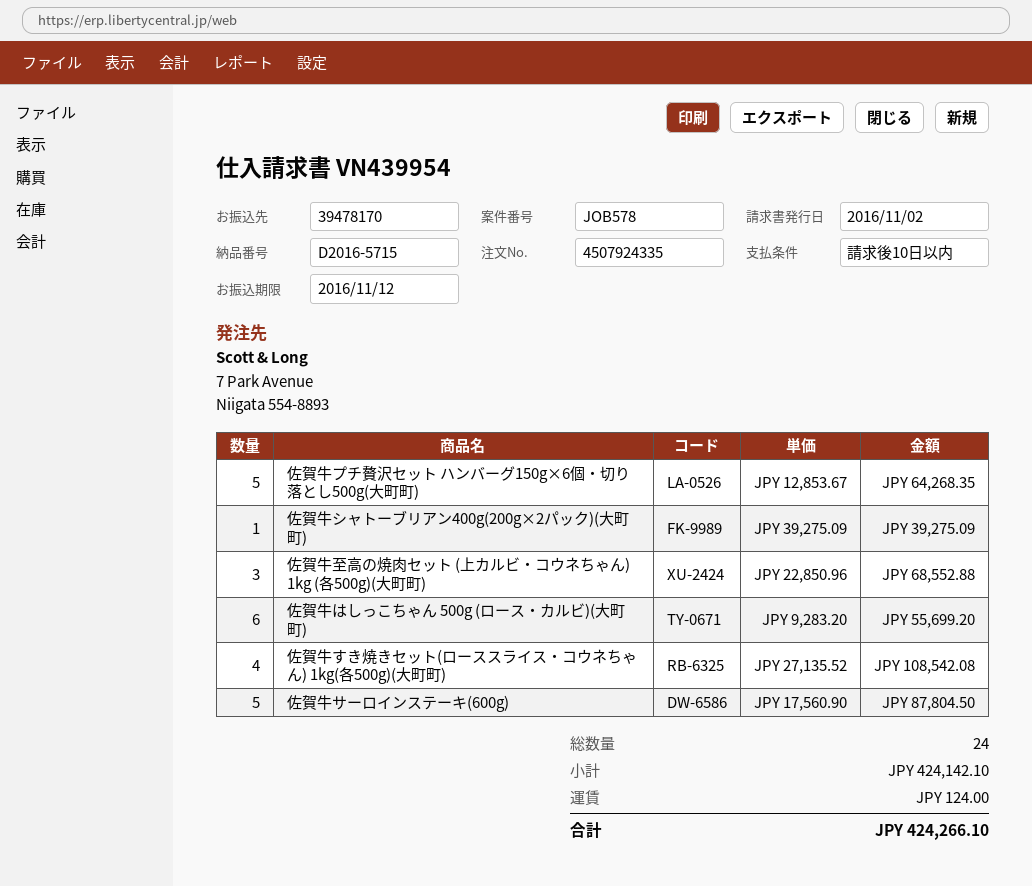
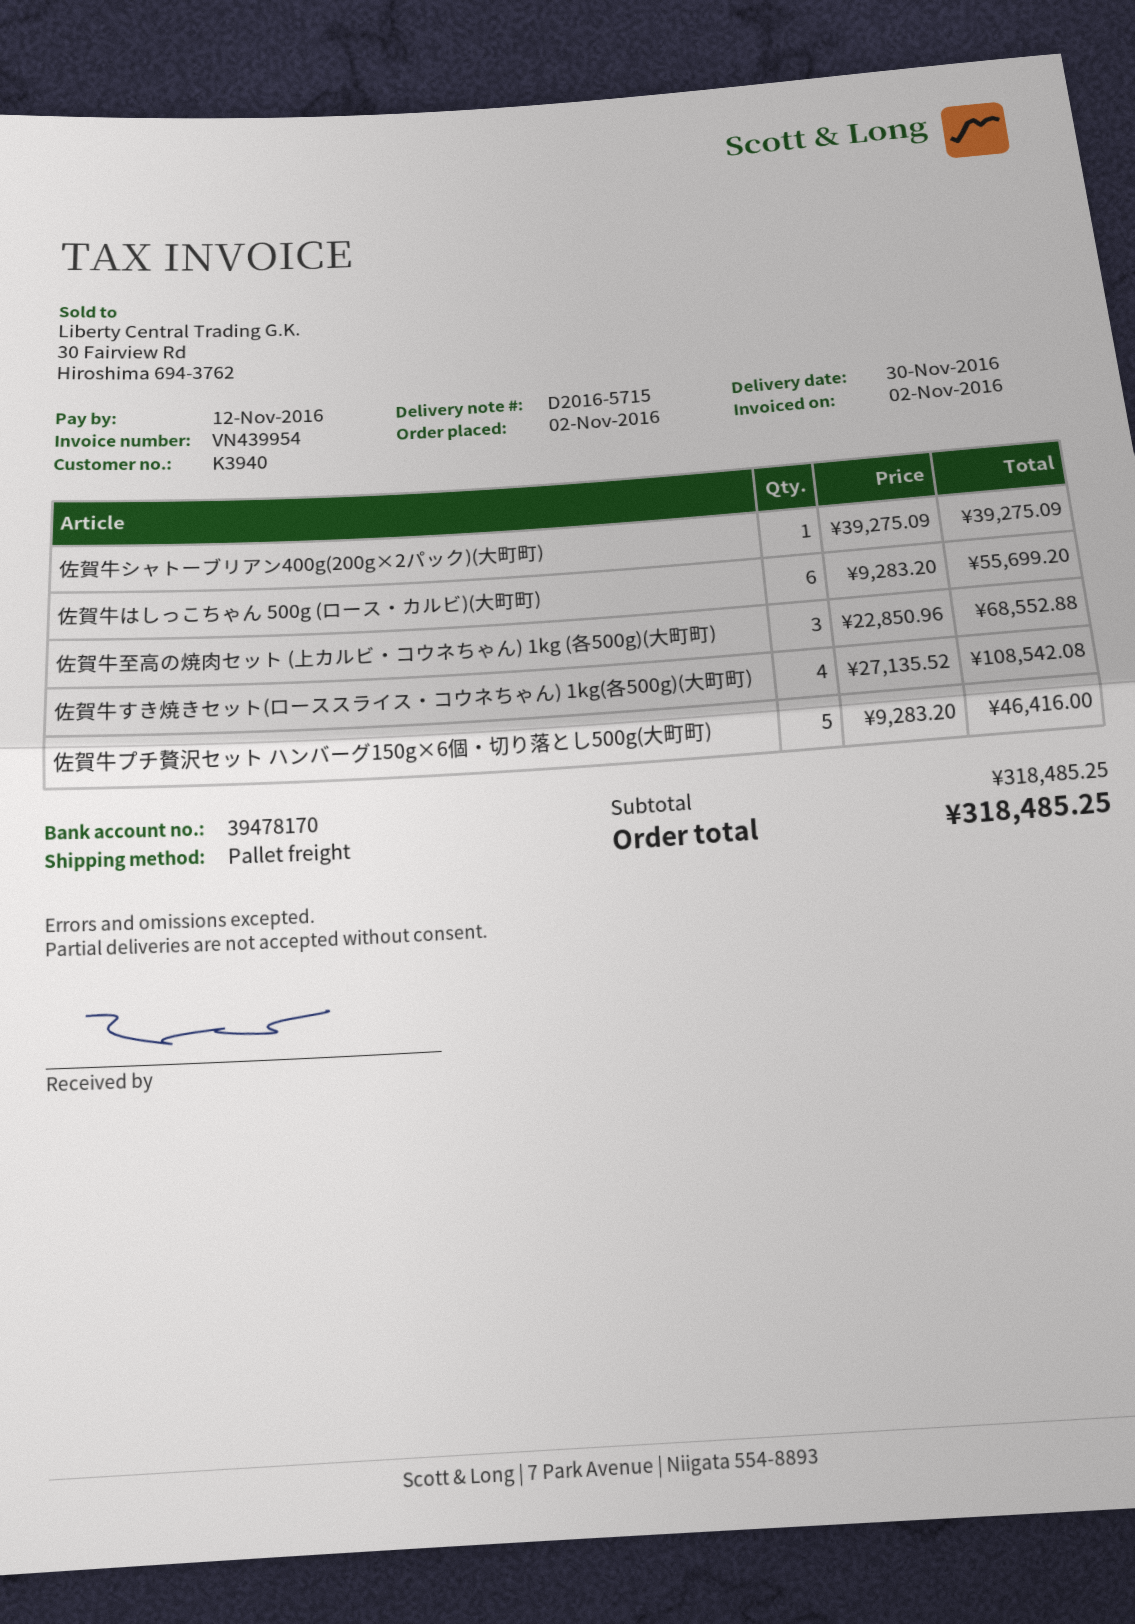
佐賀牛プチ贅沢セット ハンバーグ150g×6個・切り落とし500g(大町町): 5 x 12853.67 = 64268.35 -> 5 x 9283.20 = 46416.00
佐賀牛サーロインステーキ(600g): 5 x 17560.90 = 87804.50 -> none
subtotal: 424142.10 -> 318485.25
shipping: 124.00 -> none
total: 424266.10 -> 318485.25

